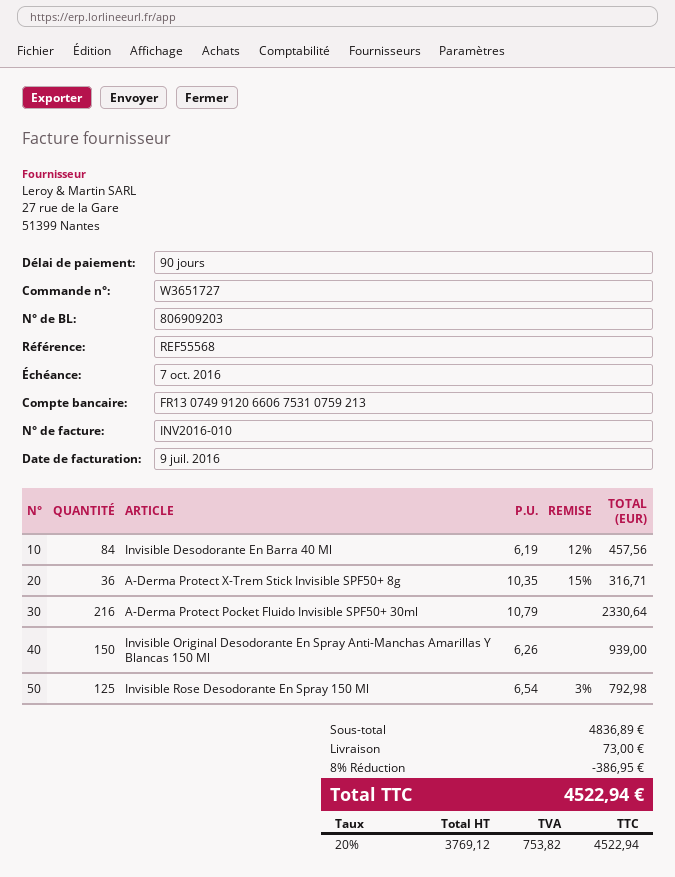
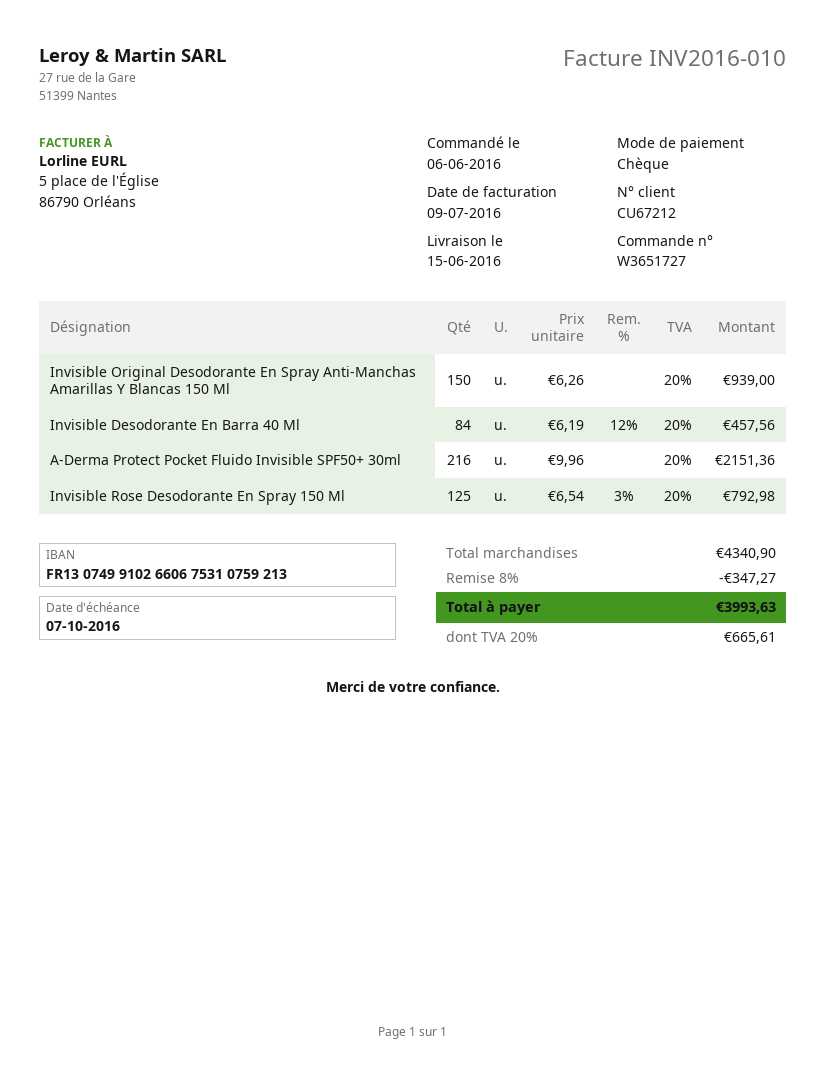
bank account: FR1307499120660675310759213 -> FR1307499102660675310759213
A-Derma Protect X-Trem Stick Invisible SPF50+ 8g: 36 x 10.35 - 15% = 316.71 -> none
A-Derma Protect Pocket Fluido Invisible SPF50+ 30ml: 216 x 10.79 = 2330.64 -> 216 x 9.96 = 2151.36
subtotal: 4836.89 -> 4340.90
discount: 8% = 386.95 -> 8% = 347.27
shipping: 73.00 -> none
tax: 20% = 753.82 -> 20% = 665.61
total: 4522.94 -> 3993.63

